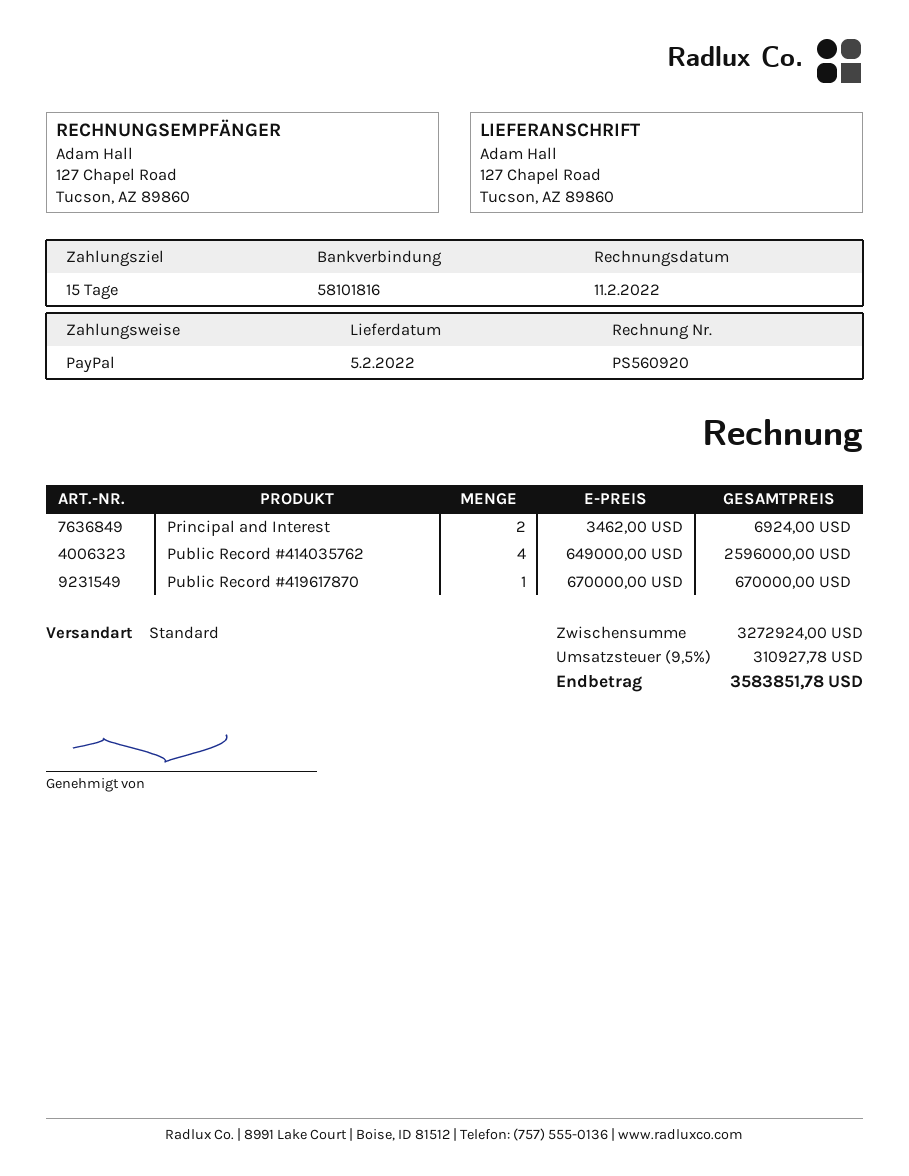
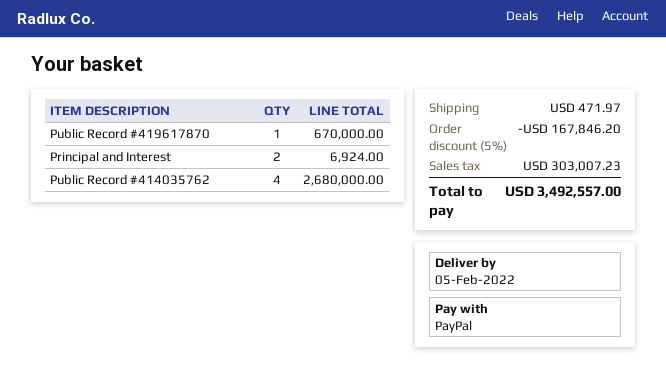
Public Record #414035762: 4 for 2596000.00 -> 4 for 2680000.00
discount: none -> 5% = 167846.20
shipping: none -> 471.97
tax: 310927.78 -> 303007.23
total: 3583851.78 -> 3492557.00

